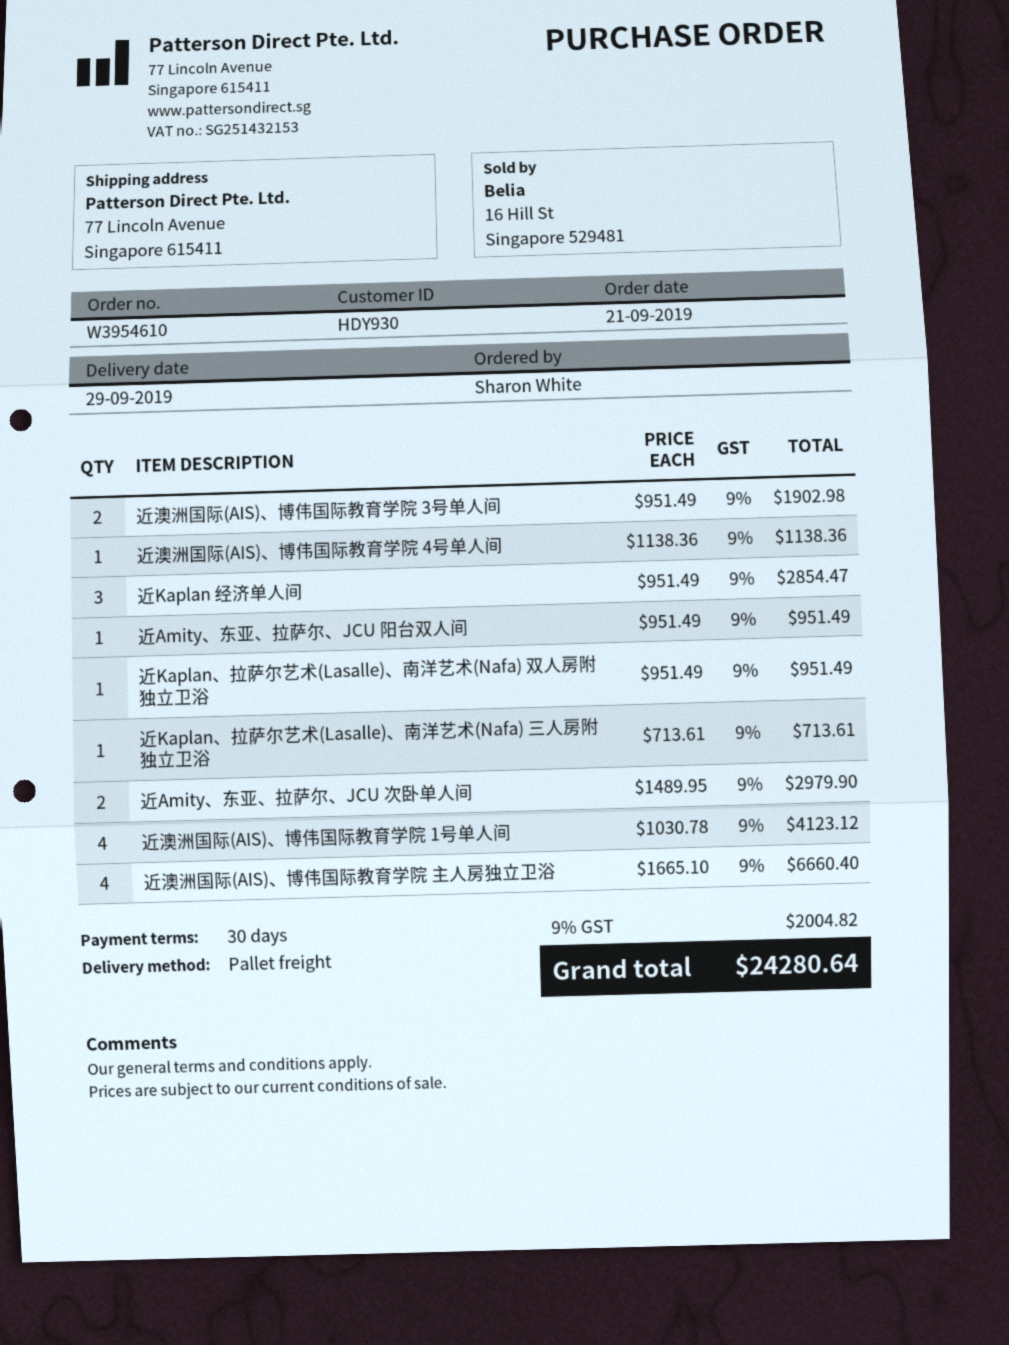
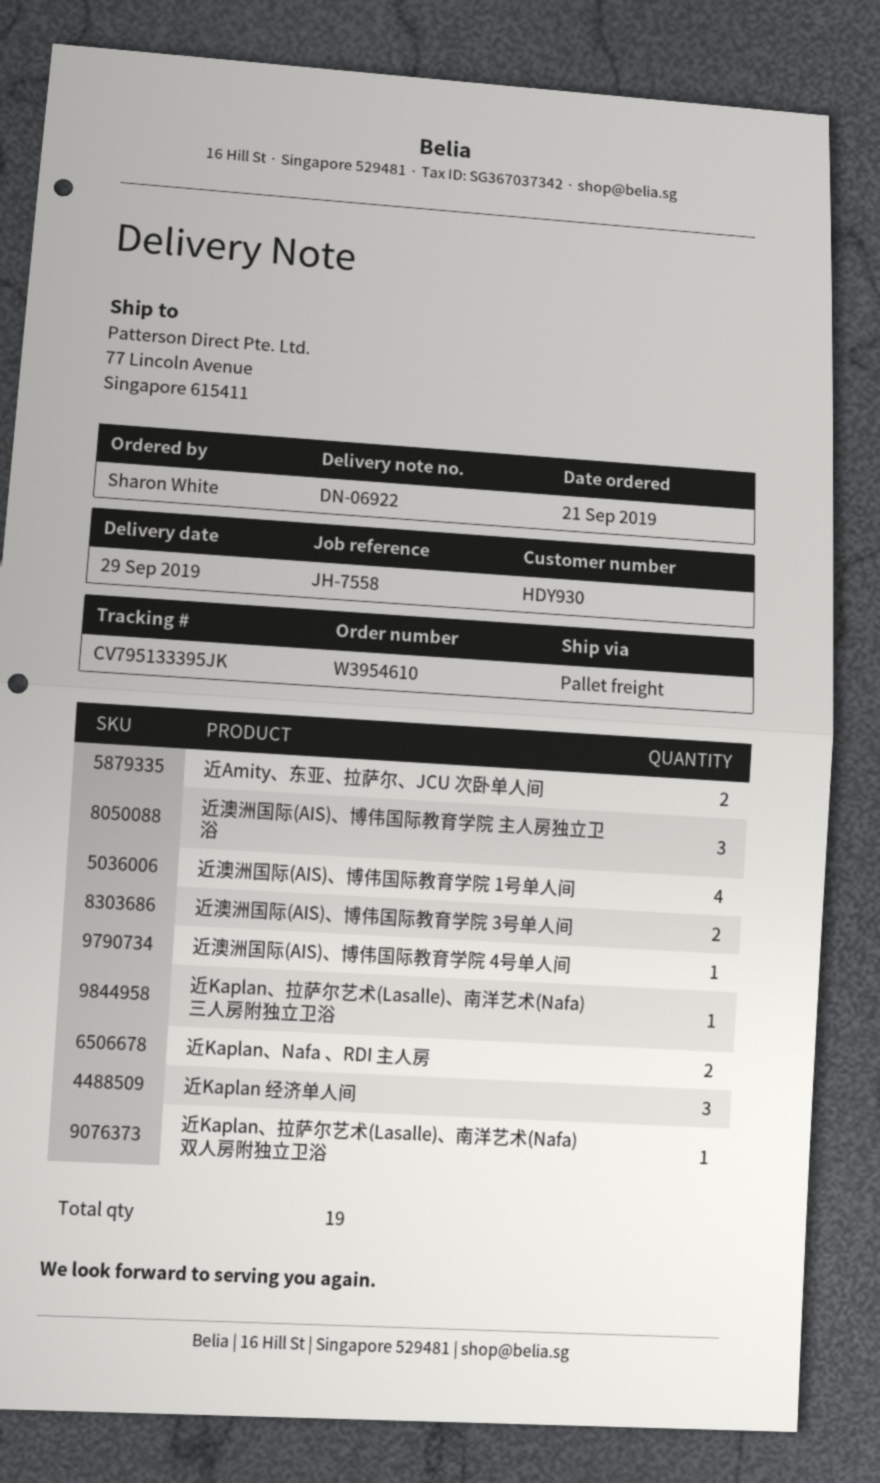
近Amity、东亚、拉萨尔、JCU 阳台双人间: 1 -> none
近澳洲国际(AIS)、博伟国际教育学院 主人房独立卫浴: 4 -> 3
近Kaplan、Nafa 、RDI 主人房: none -> 2

